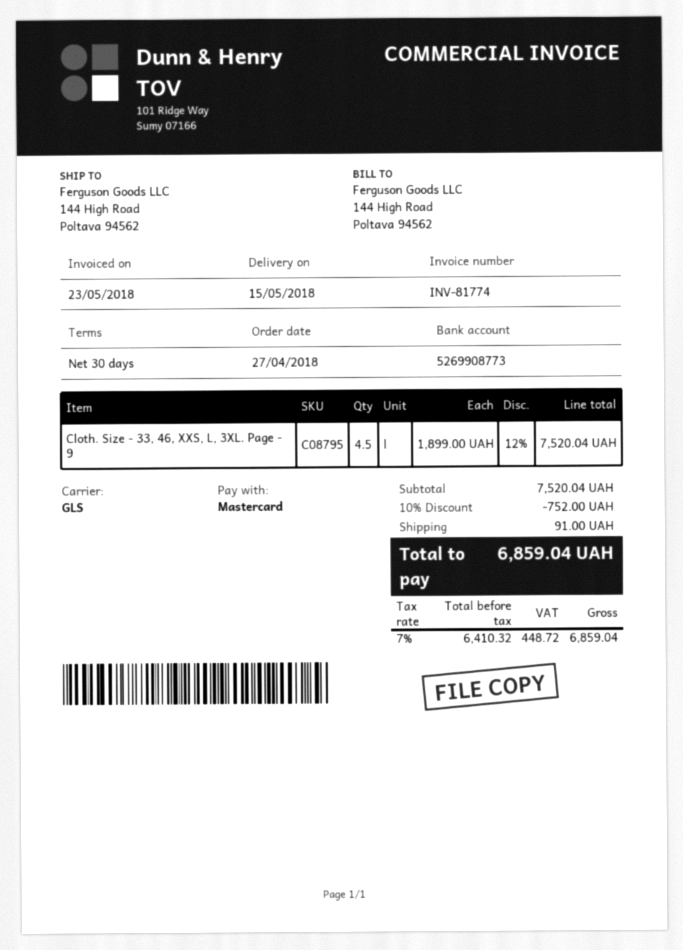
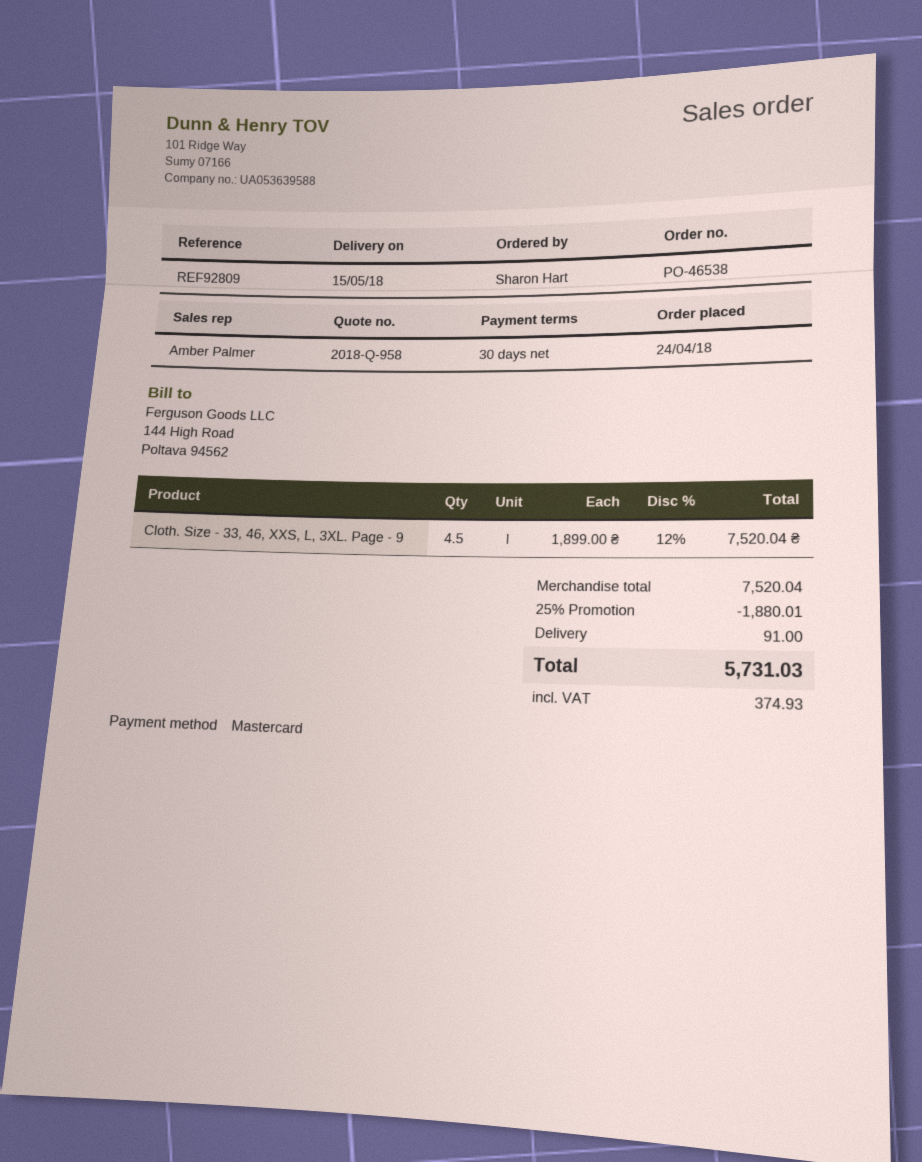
order date: 2018-04-27 -> 2018-04-24
discount: 10% = 752.00 -> 25% = 1880.01
tax: 448.72 -> 374.93
total: 6859.04 -> 5731.03

